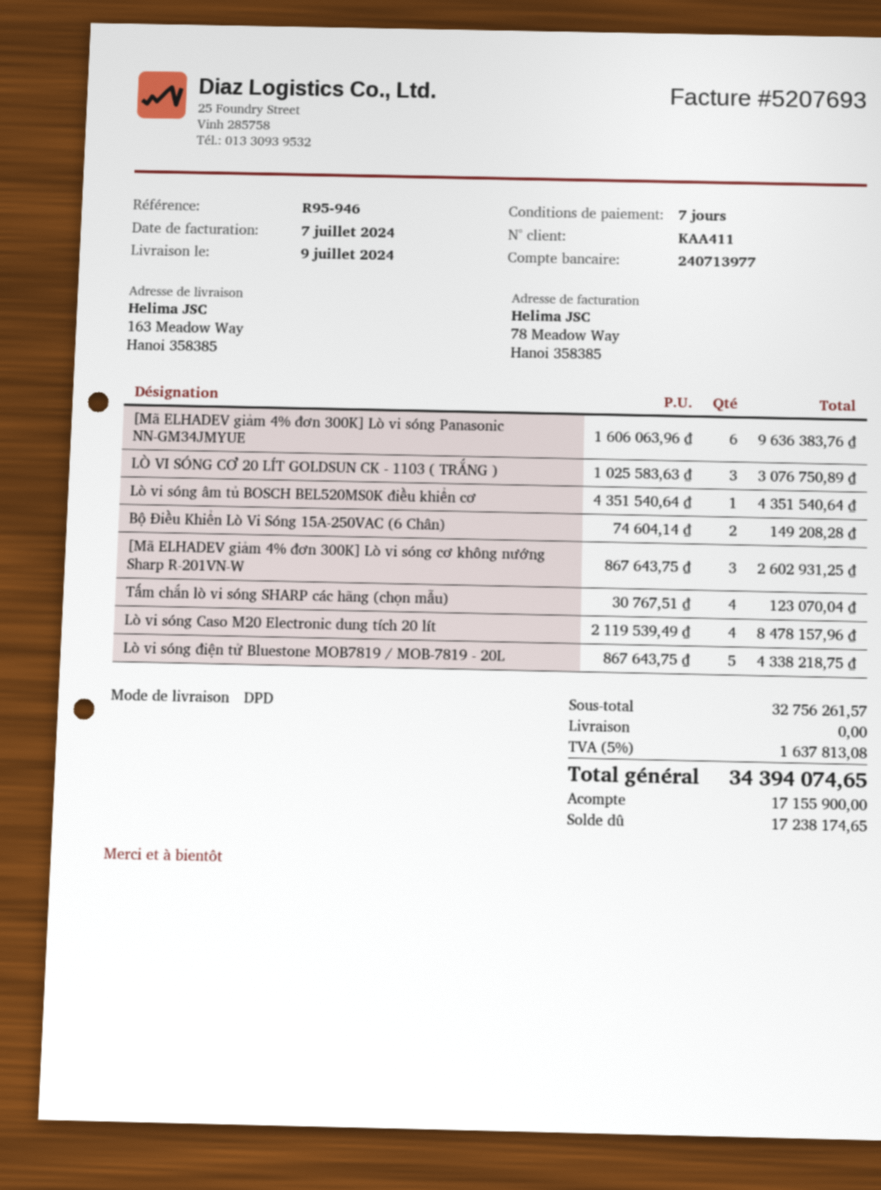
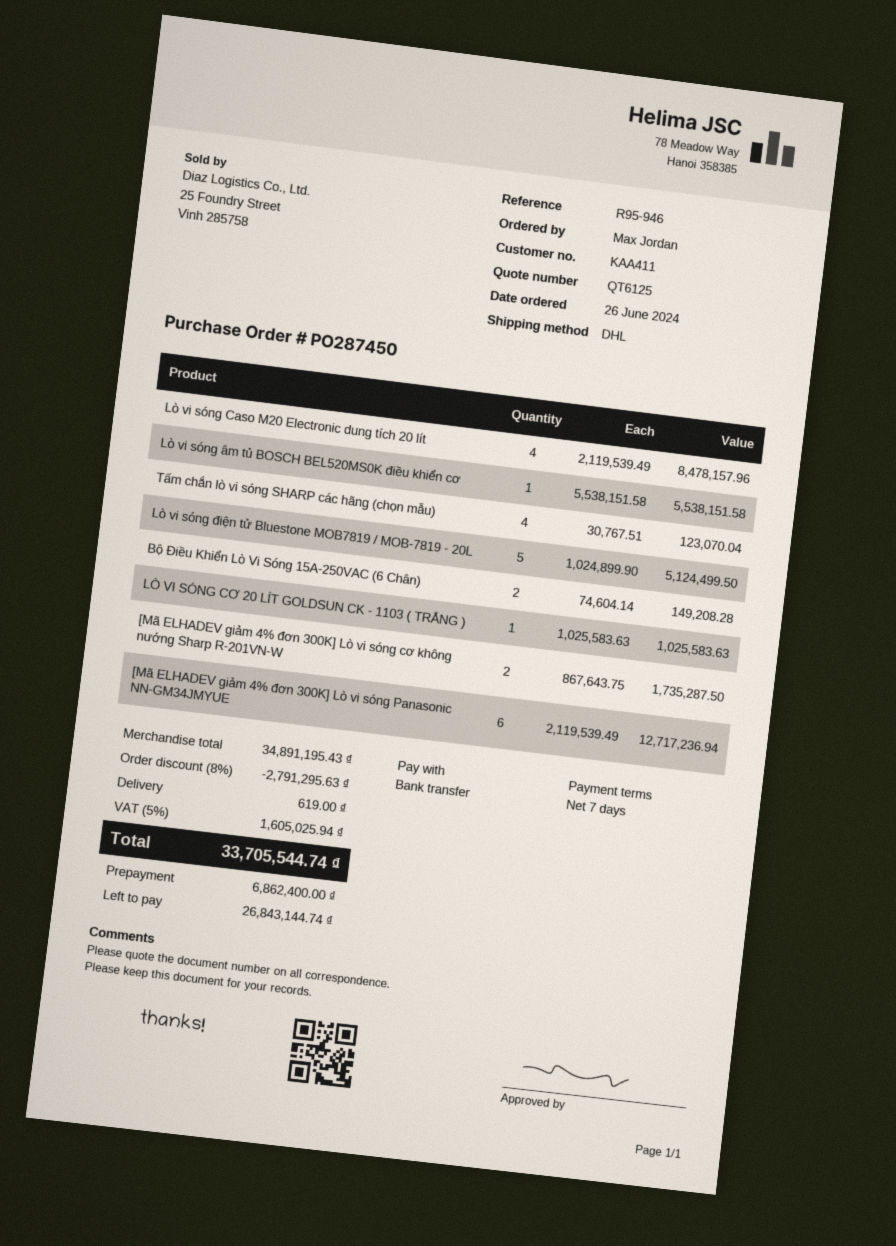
shipping method: DPD -> DHL
[Mã ELHADEV giảm 4% đơn 300K] Lò vi sóng Panasonic NN-GM34JMYUE: 6 x 1606063.96 = 9636383.76 -> 6 x 2119539.49 = 12717236.94
LÒ VI SÓNG CƠ 20 LÍT GOLDSUN CK - 1103 ( TRẮNG ): 3 x 1025583.63 = 3076750.89 -> 1 x 1025583.63 = 1025583.63
Lò vi sóng âm tủ BOSCH BEL520MS0K điều khiển cơ: 1 x 4351540.64 = 4351540.64 -> 1 x 5538151.58 = 5538151.58
[Mã ELHADEV giảm 4% đơn 300K] Lò vi sóng cơ không nướng Sharp R-201VN-W: 3 x 867643.75 = 2602931.25 -> 2 x 867643.75 = 1735287.50
Lò vi sóng điện tử Bluestone MOB7819 / MOB-7819 - 20L: 5 x 867643.75 = 4338218.75 -> 5 x 1024899.90 = 5124499.50
subtotal: 32756261.57 -> 34891195.43
discount: none -> 8% = 2791295.63
shipping: 0.00 -> 619.00
tax: 5% = 1637813.08 -> 5% = 1605025.94
total: 34394074.65 -> 33705544.74
deposit: 17155900.00 -> 6862400.00
balance: 17238174.65 -> 26843144.74

